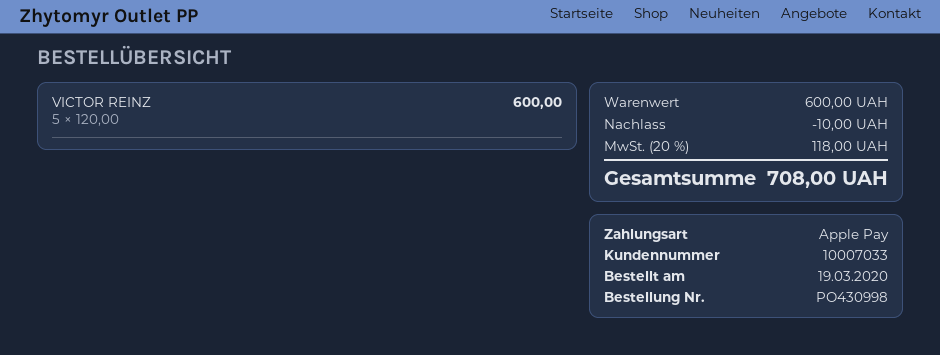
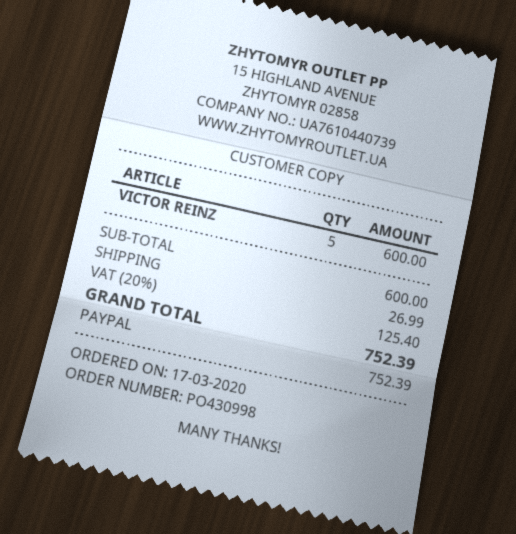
order date: 2020-03-19 -> 2020-03-17
payment method: Apple Pay -> PayPal
discount: 10.00 -> none
shipping: none -> 26.99
tax: 20% = 118.00 -> 20% = 125.40
total: 708.00 -> 752.39

